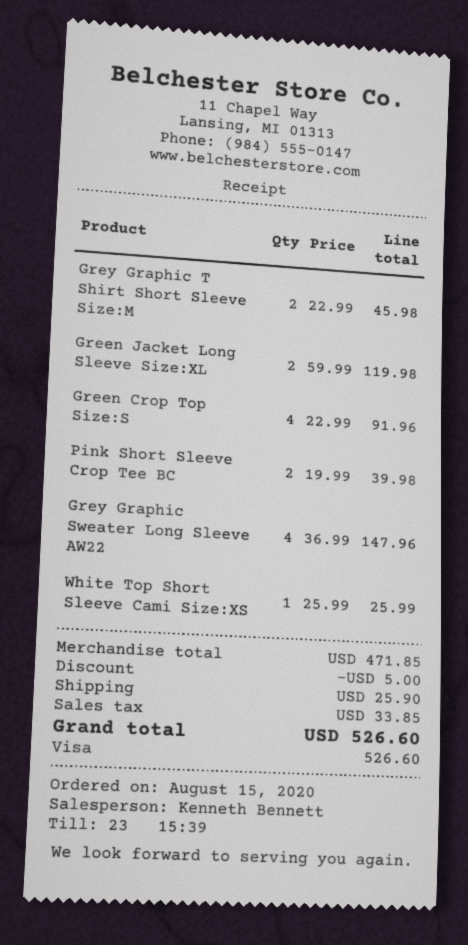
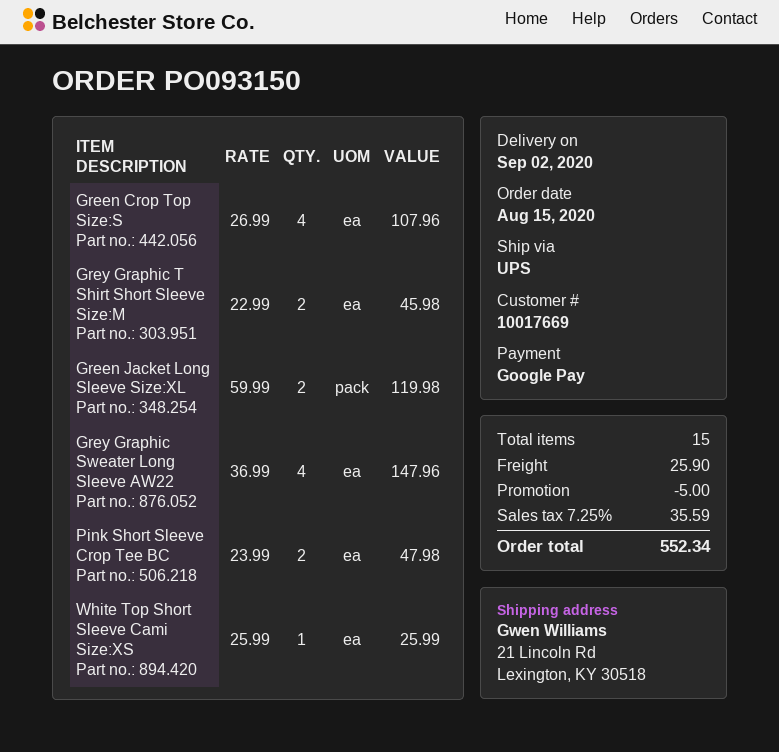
payment method: Visa -> Google Pay
Green Crop Top Size:S: 4 x 22.99 = 91.96 -> 4 x 26.99 = 107.96
Pink Short Sleeve Crop Tee BC: 2 x 19.99 = 39.98 -> 2 x 23.99 = 47.98
tax: 33.85 -> 35.59
total: 526.60 -> 552.34

